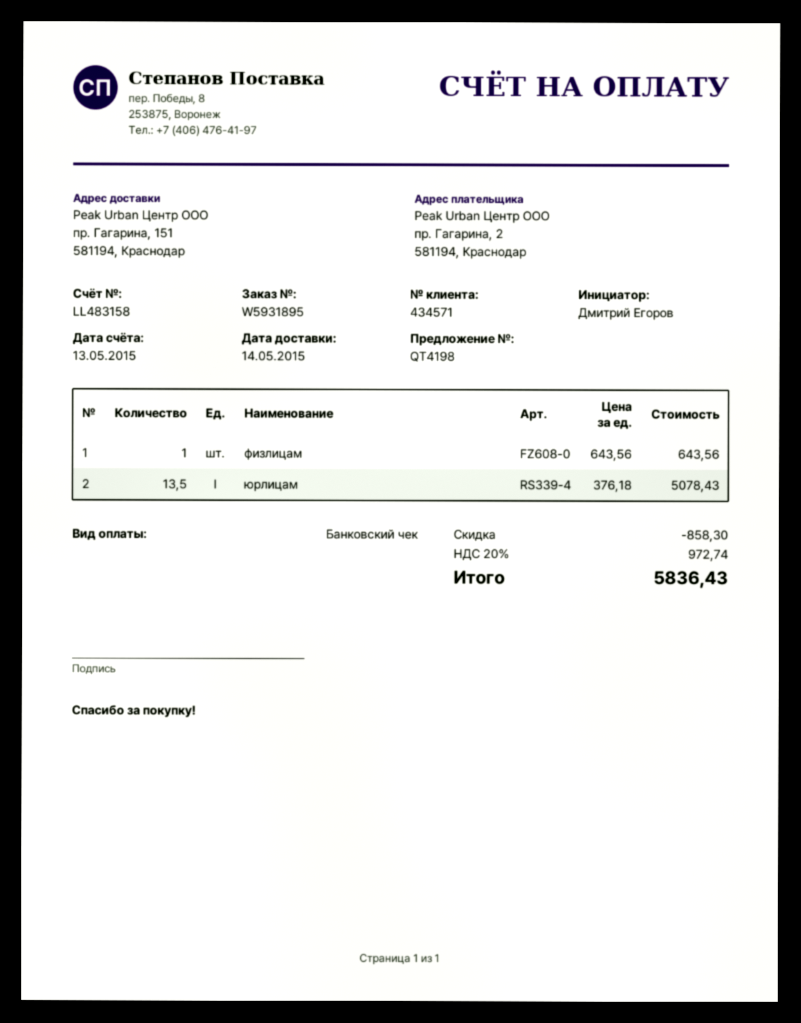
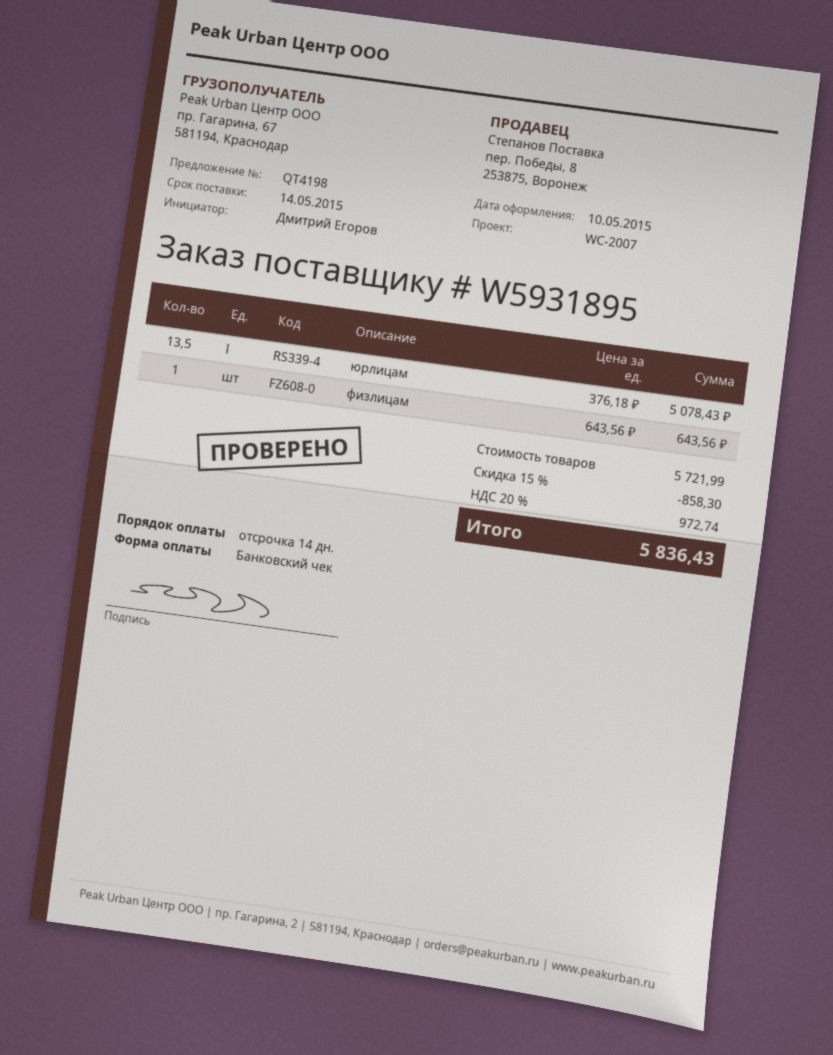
ship to: пр. Гагарина, 151, 581194, Краснодар -> пр. Гагарина, 67, 581194, Краснодар

